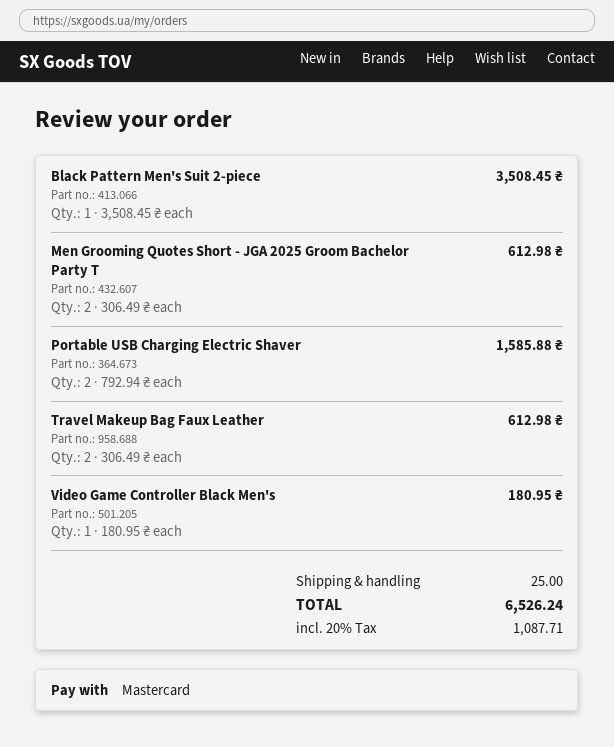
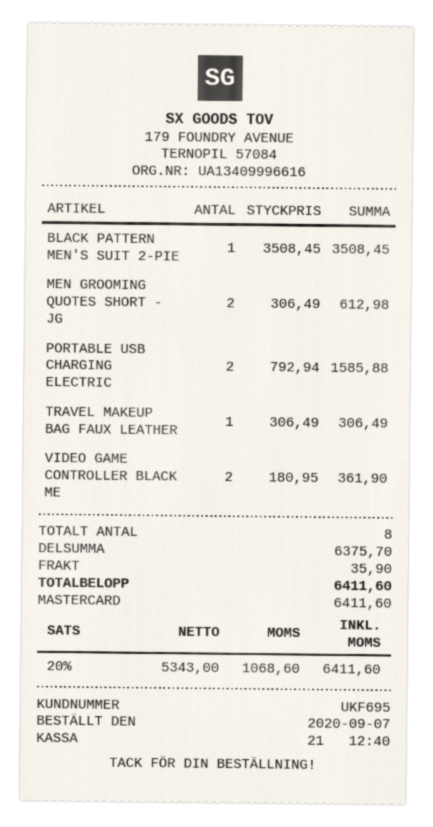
Travel Makeup Bag Faux Leather: 2 x 306.49 = 612.98 -> 1 x 306.49 = 306.49
Video Game Controller Black Men's: 1 x 180.95 = 180.95 -> 2 x 180.95 = 361.90
shipping: 25.00 -> 35.90
tax: 20% = 1087.71 -> 20% = 1068.60
total: 6526.24 -> 6411.60

